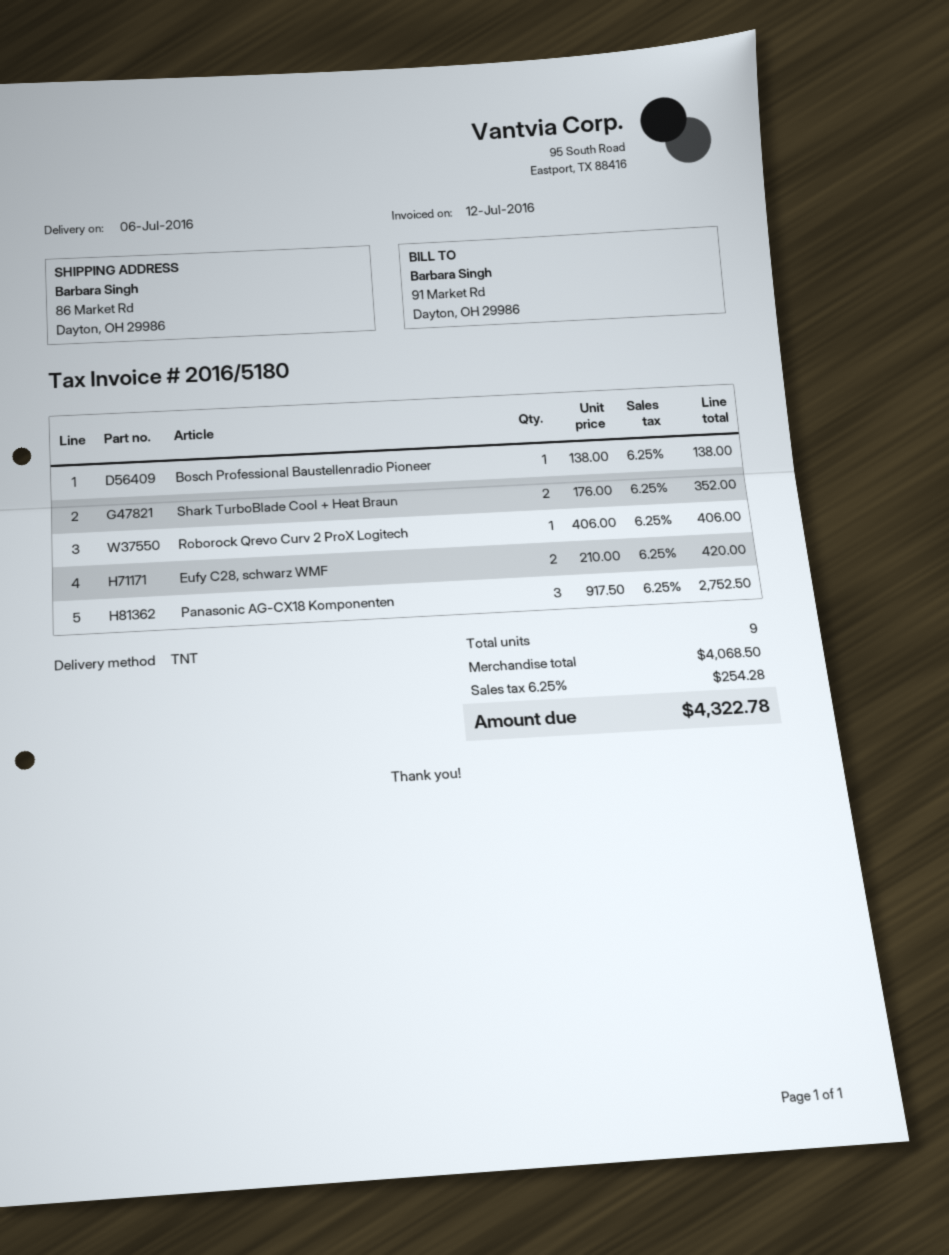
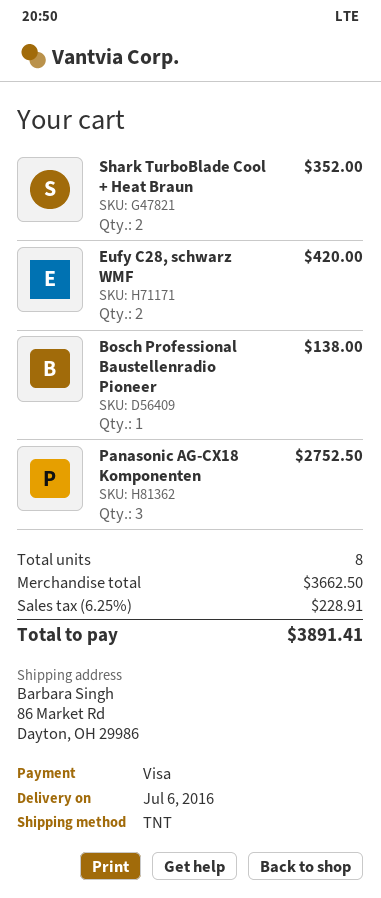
Roborock Qrevo Curv 2 ProX Logitech: 1 for 406.00 -> none
total quantity: 9 -> 8
subtotal: 4068.50 -> 3662.50
tax: 6.25% = 254.28 -> 6.25% = 228.91
total: 4322.78 -> 3891.41

